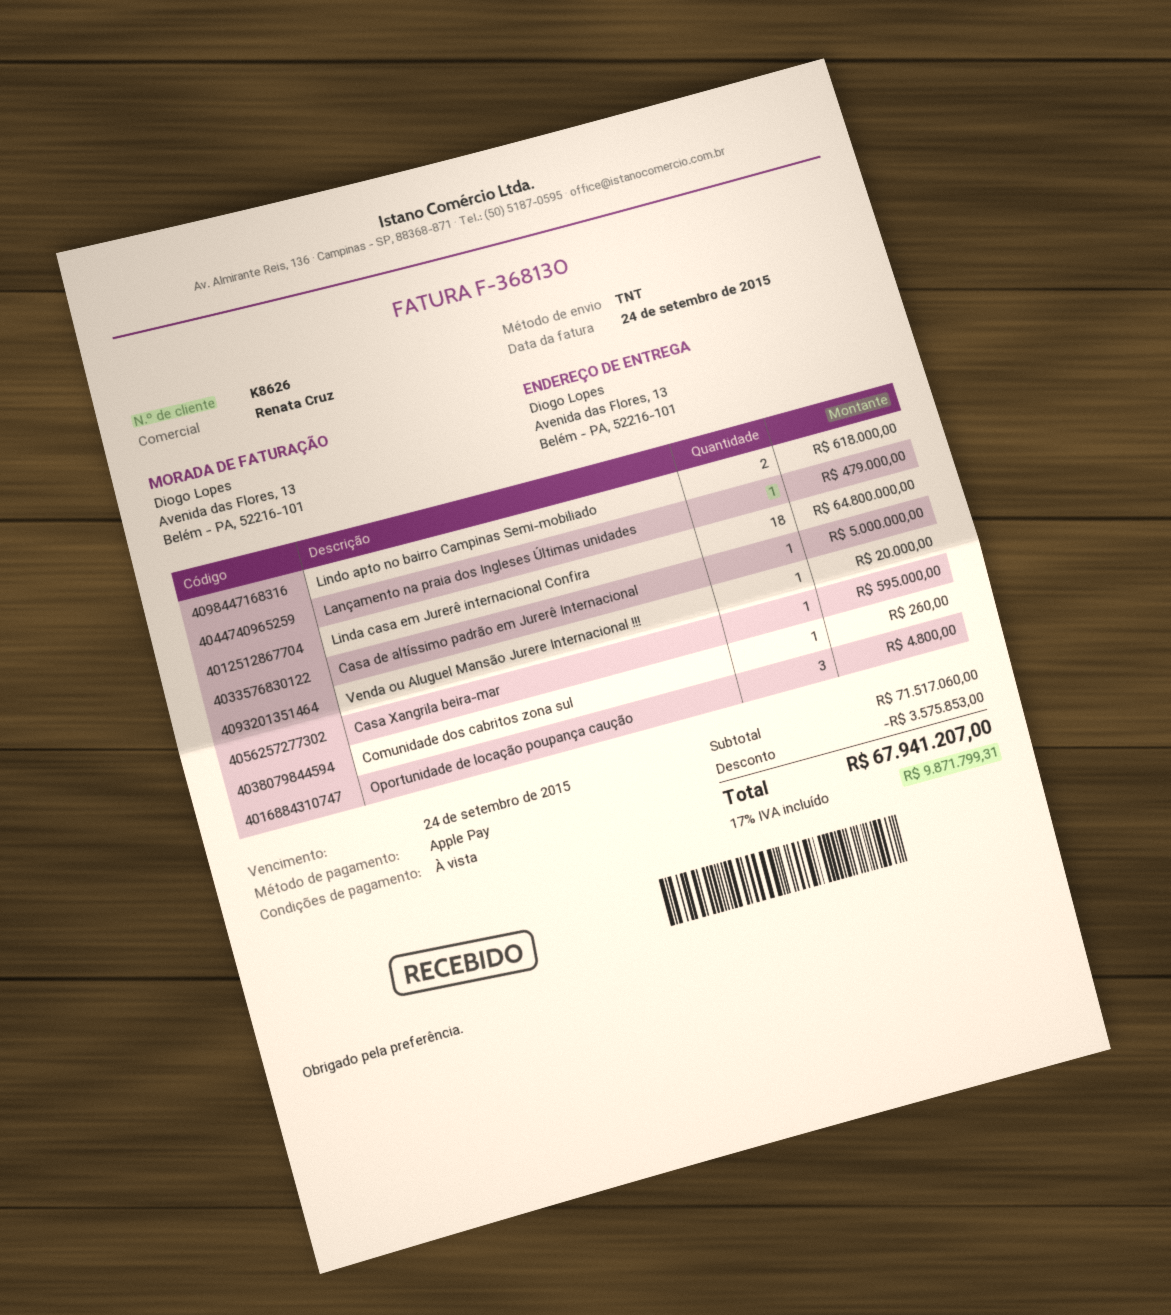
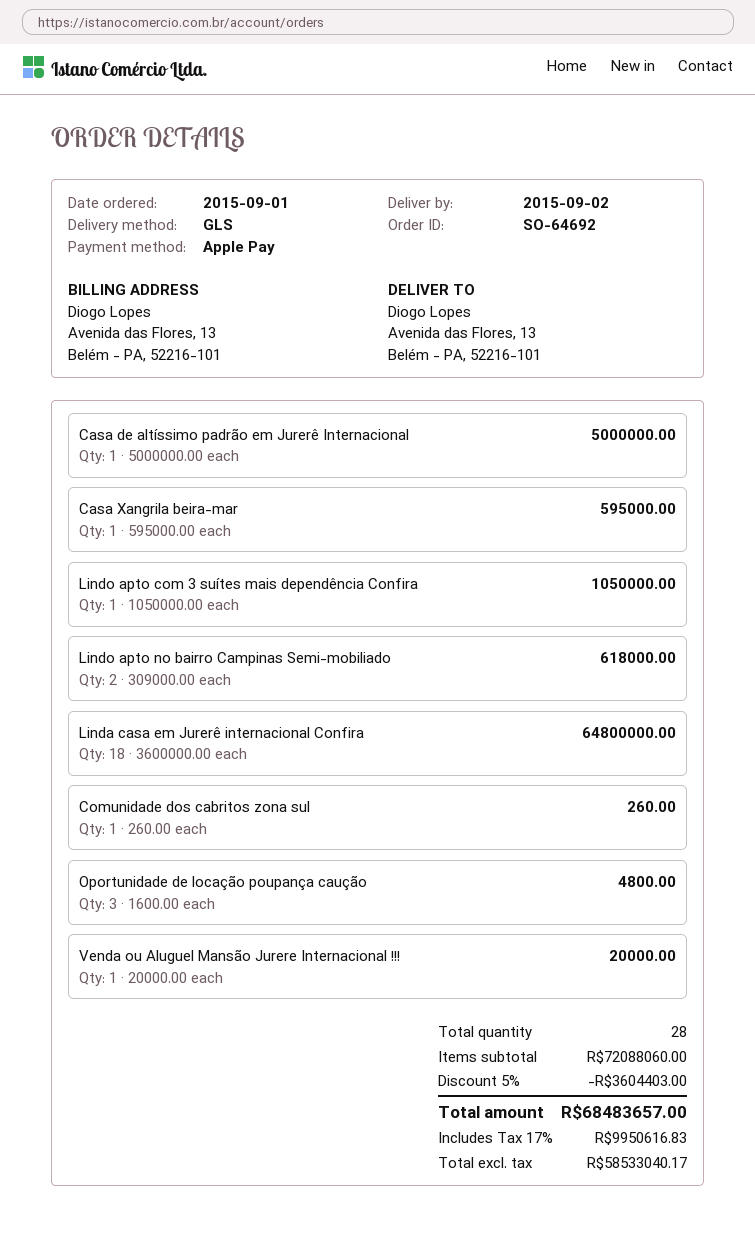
shipping method: TNT -> GLS
Lançamento na praia dos Ingleses Últimas unidades: 1 for 479000.00 -> none
Lindo apto com 3 suítes mais dependência Confira: none -> 1 for 1050000.00
subtotal: 71517060.00 -> 72088060.00
discount: 3575853.00 -> 3604403.00
tax: 17% = 9871799.31 -> 17% = 9950616.83
total: 67941207.00 -> 68483657.00

